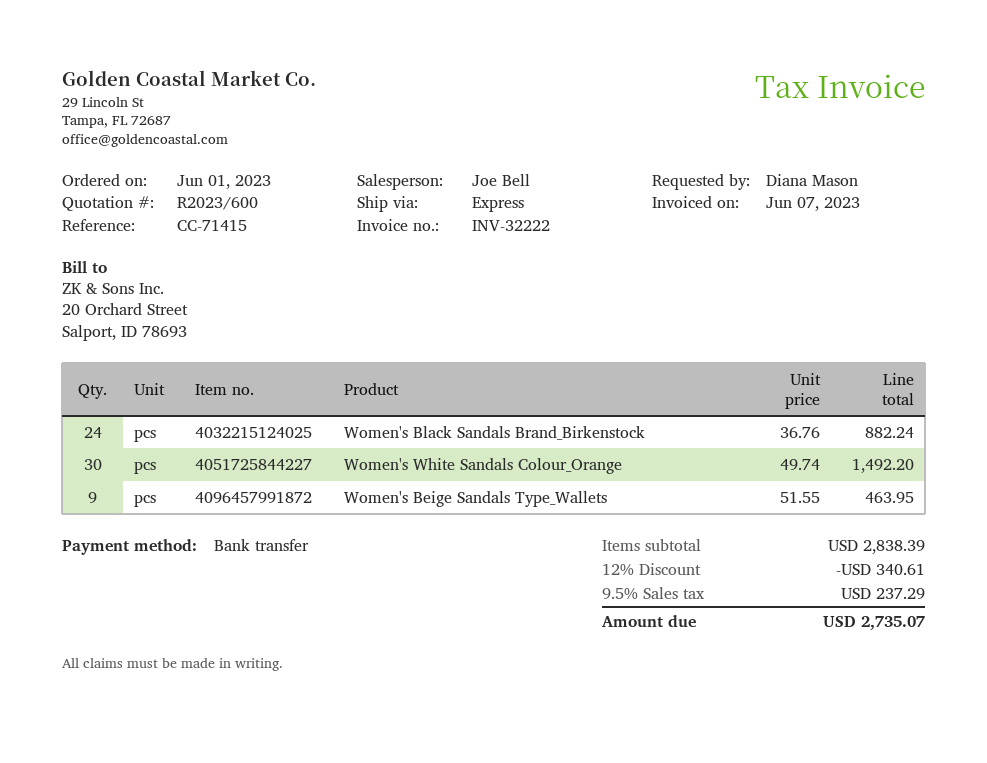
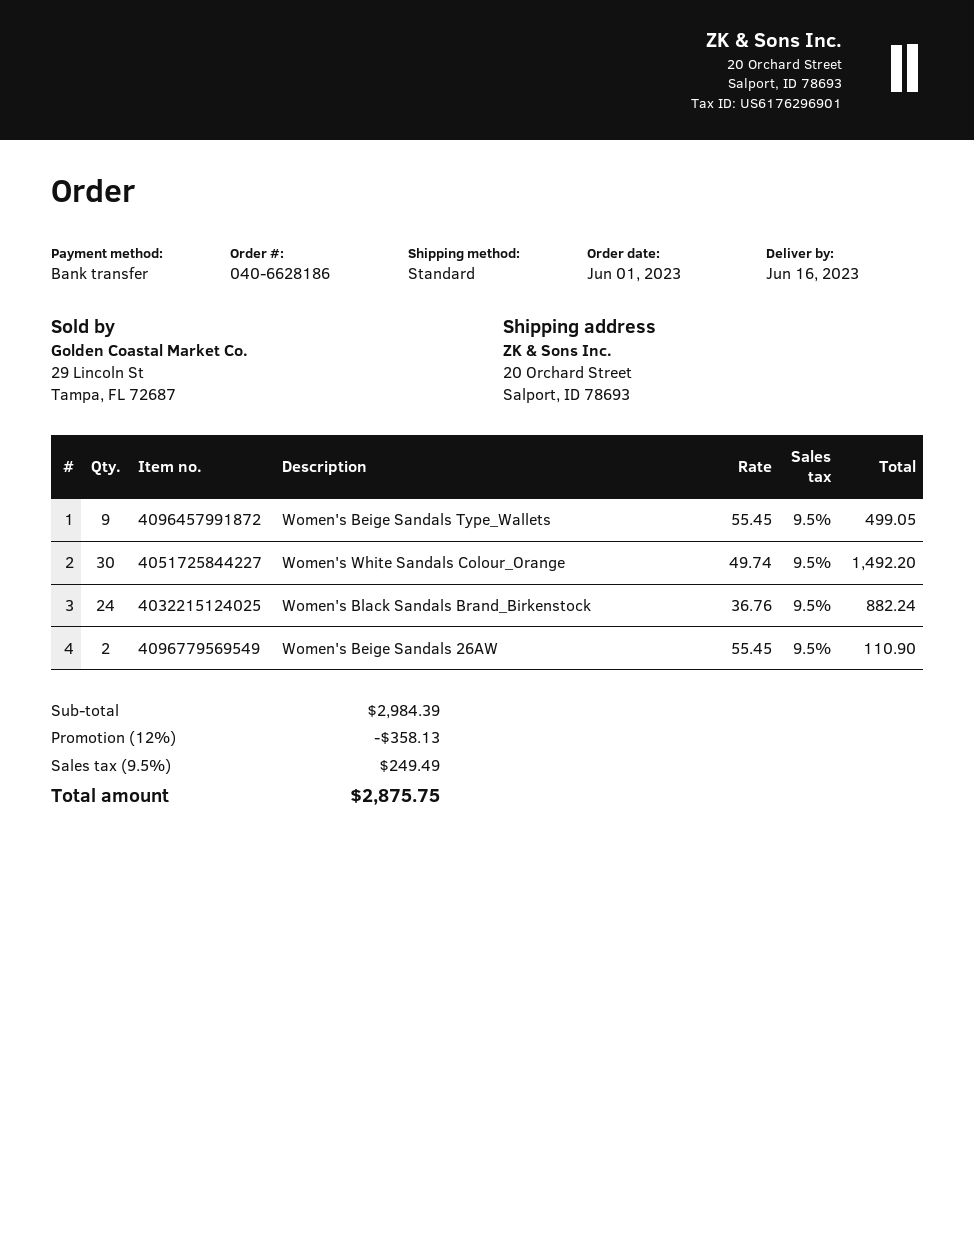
shipping method: express -> standard
Women's Beige Sandals Type_Wallets: 9 x 51.55 = 463.95 -> 9 x 55.45 = 499.05
Women's Beige Sandals 26AW: none -> 2 x 55.45 = 110.90
subtotal: 2838.39 -> 2984.39
discount: 12% = 340.61 -> 12% = 358.13
tax: 9.5% = 237.29 -> 9.5% = 249.49
total: 2735.07 -> 2875.75

